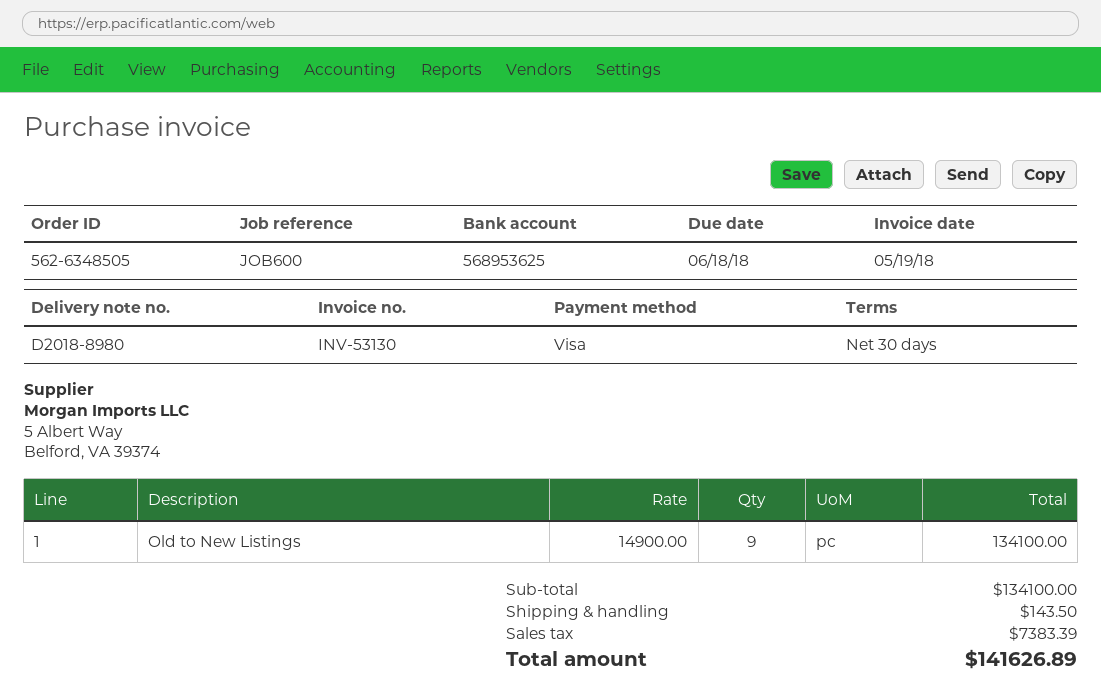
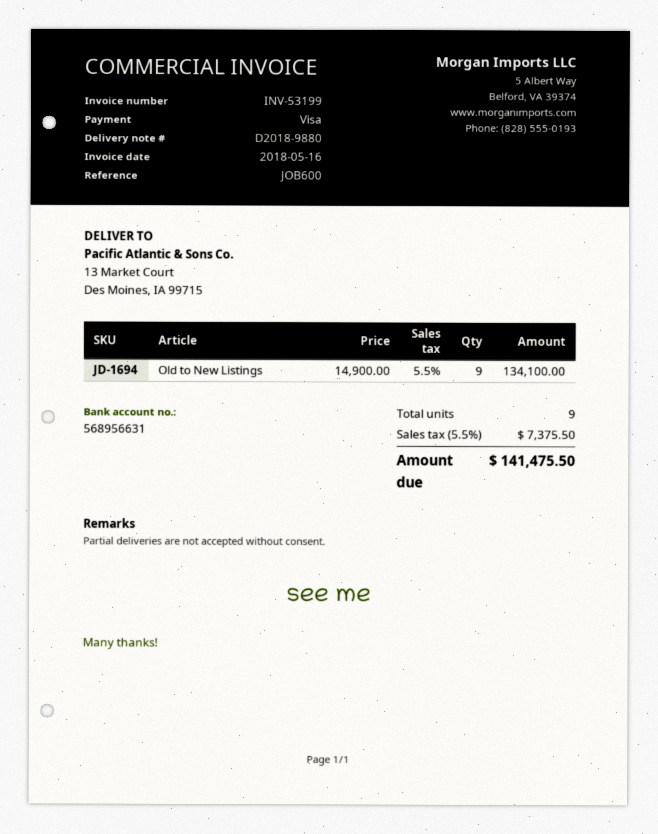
delivery note number: D2018-8980 -> D2018-9880
invoice number: INV-53130 -> INV-53199
invoice date: 2018-05-19 -> 2018-05-16
bank account: 568953625 -> 568956631
shipping: 143.50 -> none
tax: 7383.39 -> 7375.50
total: 141626.89 -> 141475.50

